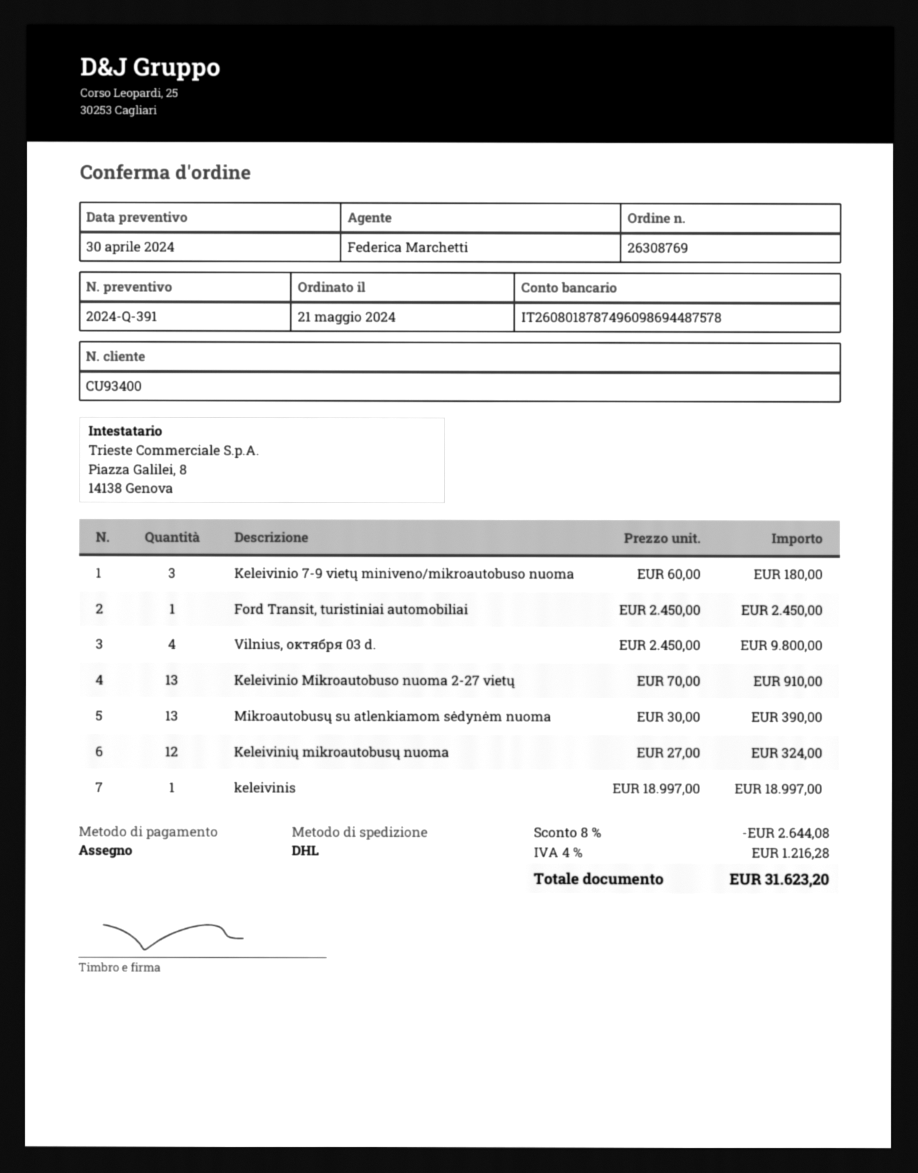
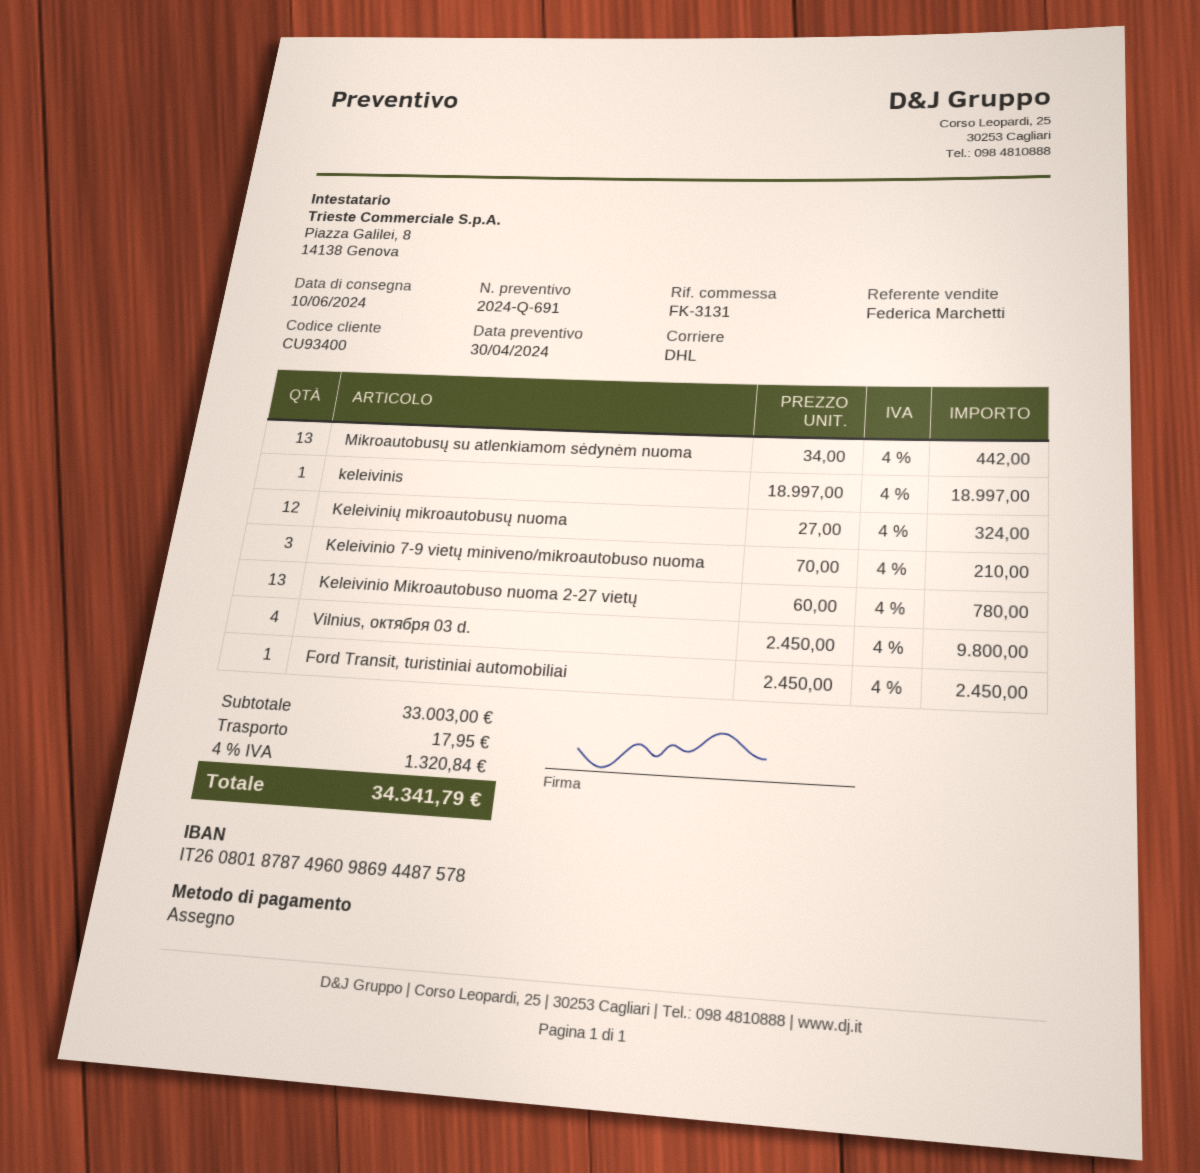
quote number: 2024-Q-391 -> 2024-Q-691
Keleivinio 7-9 vietų miniveno/mikroautobuso nuoma: 3 x 60.00 = 180.00 -> 3 x 70.00 = 210.00
Keleivinio Mikroautobuso nuoma 2-27 vietų: 13 x 70.00 = 910.00 -> 13 x 60.00 = 780.00
Mikroautobusų su atlenkiamom sėdynėm nuoma: 13 x 30.00 = 390.00 -> 13 x 34.00 = 442.00
discount: 8% = 2644.08 -> none
shipping: none -> 17.95
tax: 4% = 1216.28 -> 4% = 1320.84
total: 31623.20 -> 34341.79

